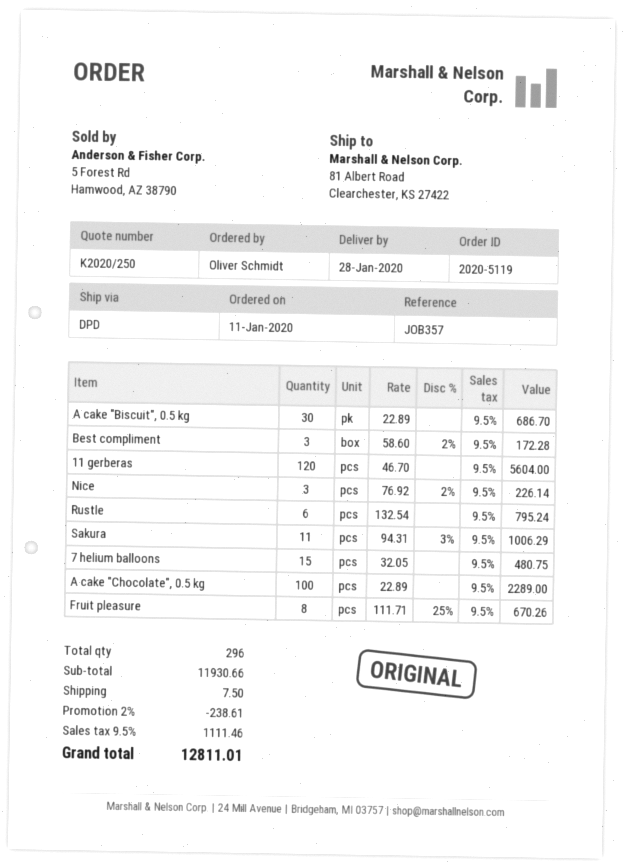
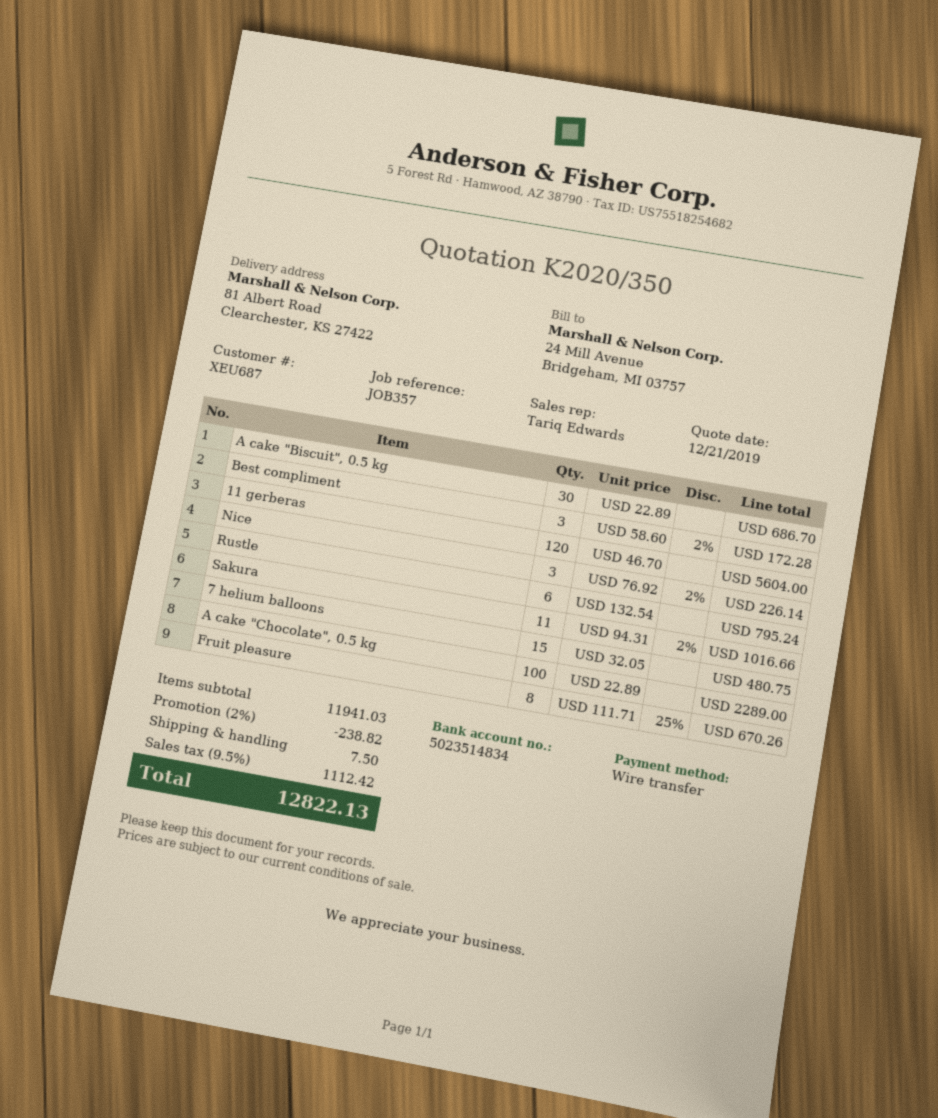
quote number: K2020/250 -> K2020/350
Sakura: 11 x 94.31 - 3% = 1006.29 -> 11 x 94.31 - 2% = 1016.66
subtotal: 11930.66 -> 11941.03
discount: 2% = 238.61 -> 2% = 238.82
tax: 9.5% = 1111.46 -> 9.5% = 1112.42
total: 12811.01 -> 12822.13

